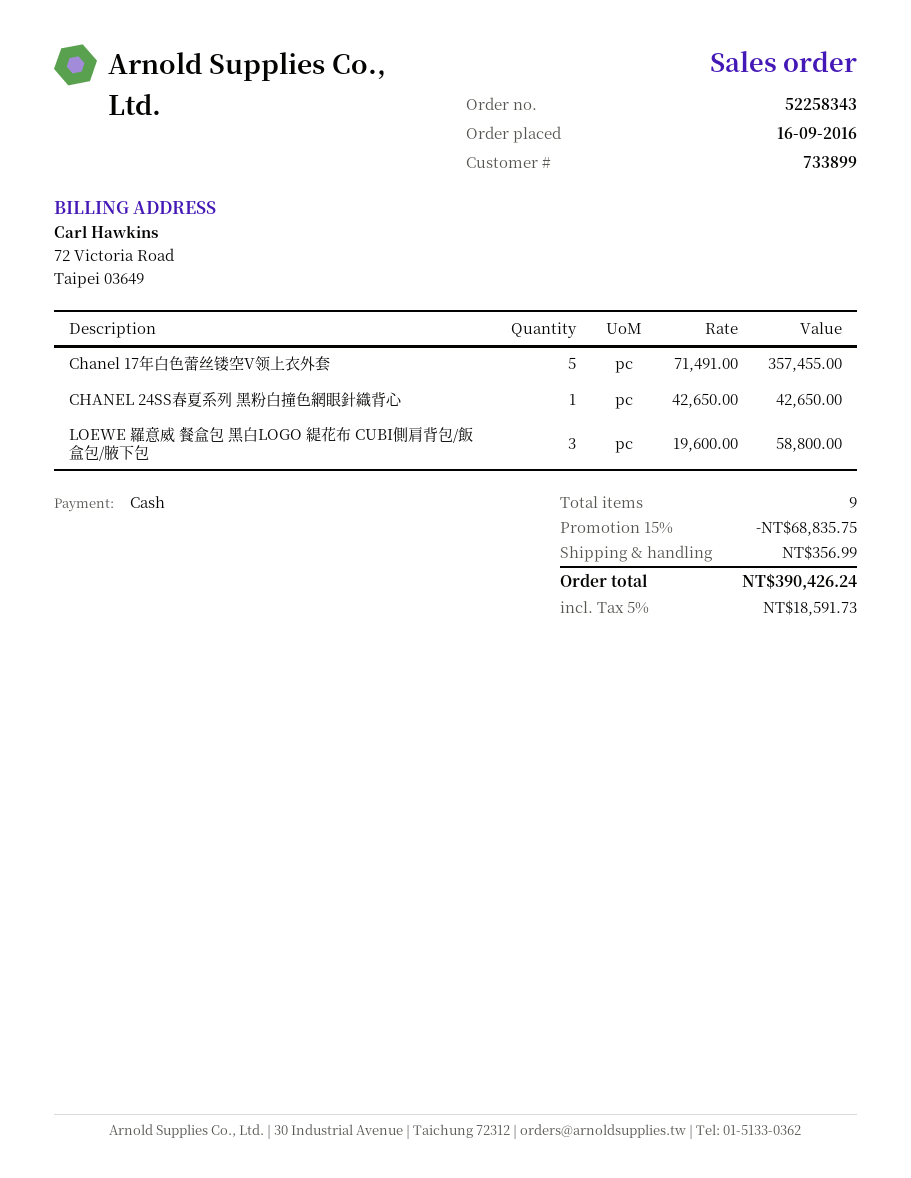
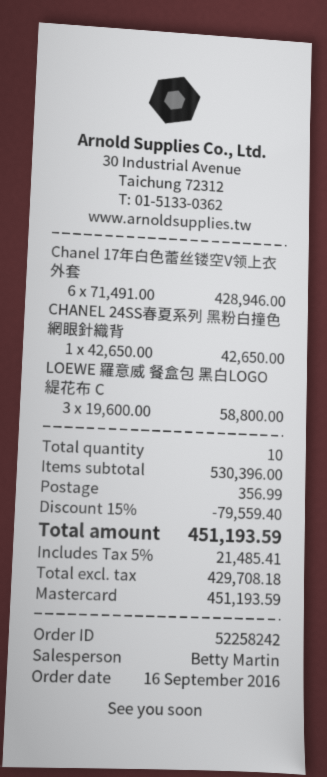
order number: 52258343 -> 52258242
payment method: cash -> Mastercard
Chanel 17年白色蕾丝镂空V领上衣外套: 5 x 71491.00 = 357455.00 -> 6 x 71491.00 = 428946.00
total quantity: 9 -> 10
discount: 15% = 68835.75 -> 15% = 79559.40
tax: 5% = 18591.73 -> 5% = 21485.41
total: 390426.24 -> 451193.59

